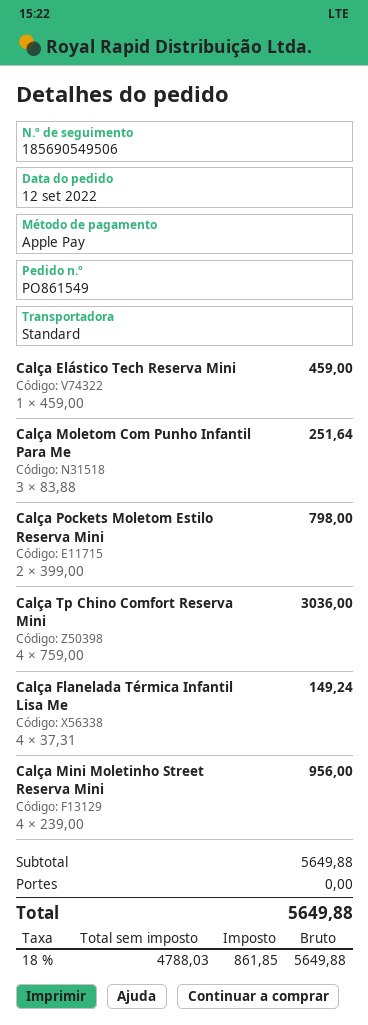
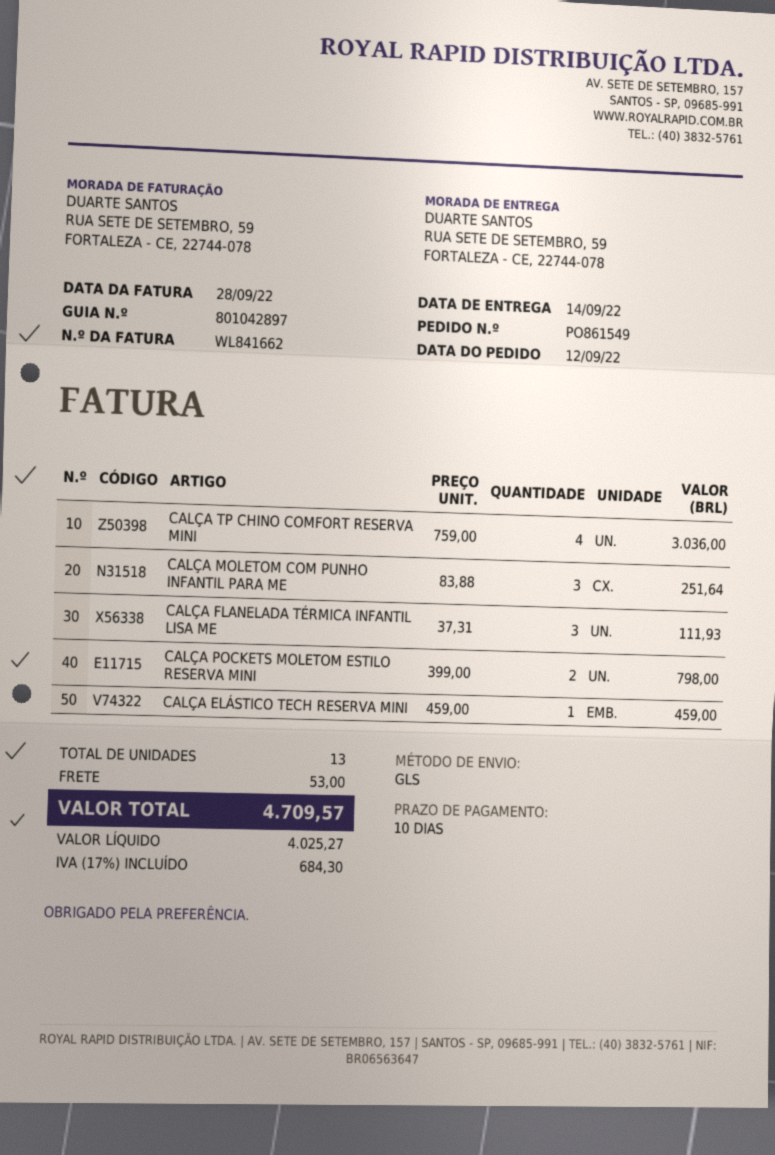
shipping method: standard -> GLS
Calça Flanelada Térmica Infantil Lisa Me: 4 x 37.31 = 149.24 -> 3 x 37.31 = 111.93
Calça Mini Moletinho Street Reserva Mini: 4 x 239.00 = 956.00 -> none
shipping: 0.00 -> 53.00
net: 4788.03 -> 4025.27
tax: 18% = 861.85 -> 17% = 684.30
total: 5649.88 -> 4709.57

